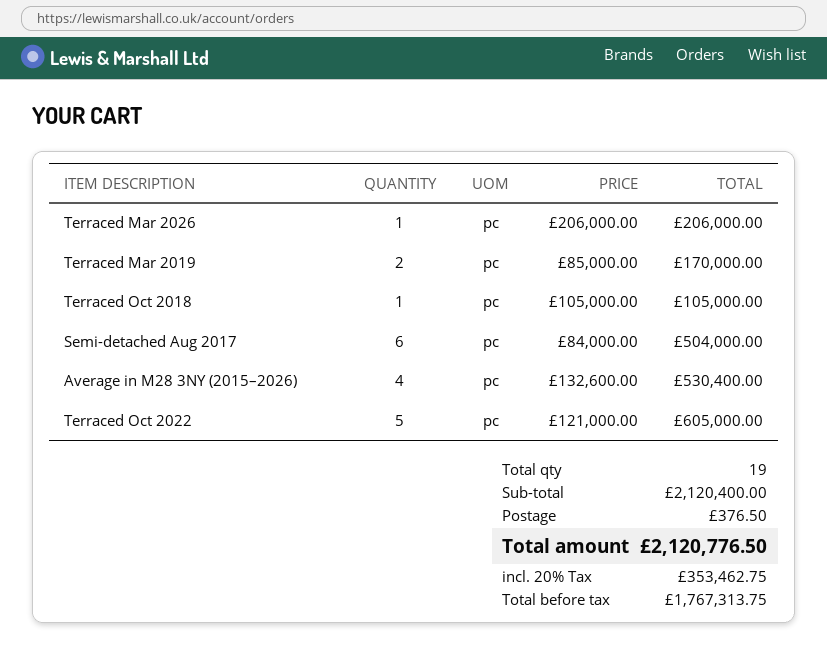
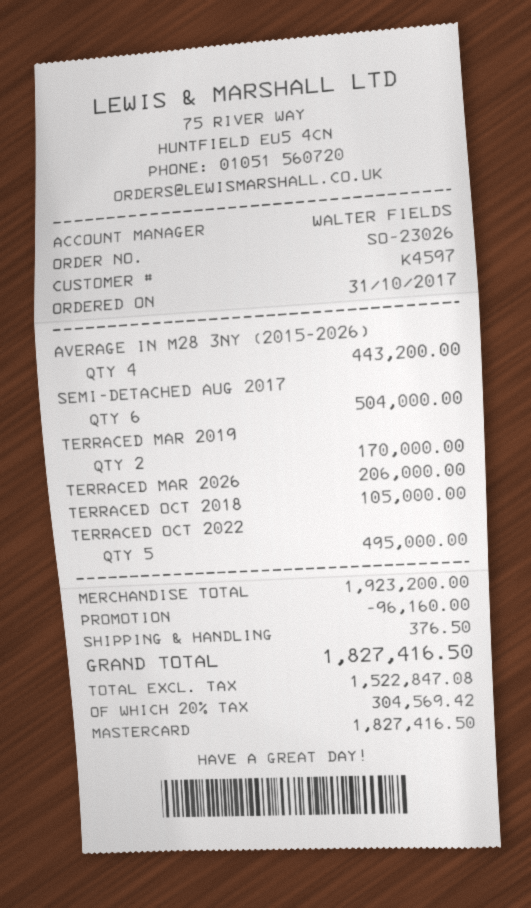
Average in M28 3NY (2015–2026): 4 for 530400.00 -> 4 for 443200.00
Terraced Oct 2022: 5 for 605000.00 -> 5 for 495000.00
subtotal: 2120400.00 -> 1923200.00
discount: none -> 96160.00
net: 1767313.75 -> 1522847.08
tax: 20% = 353462.75 -> 20% = 304569.42
total: 2120776.50 -> 1827416.50

